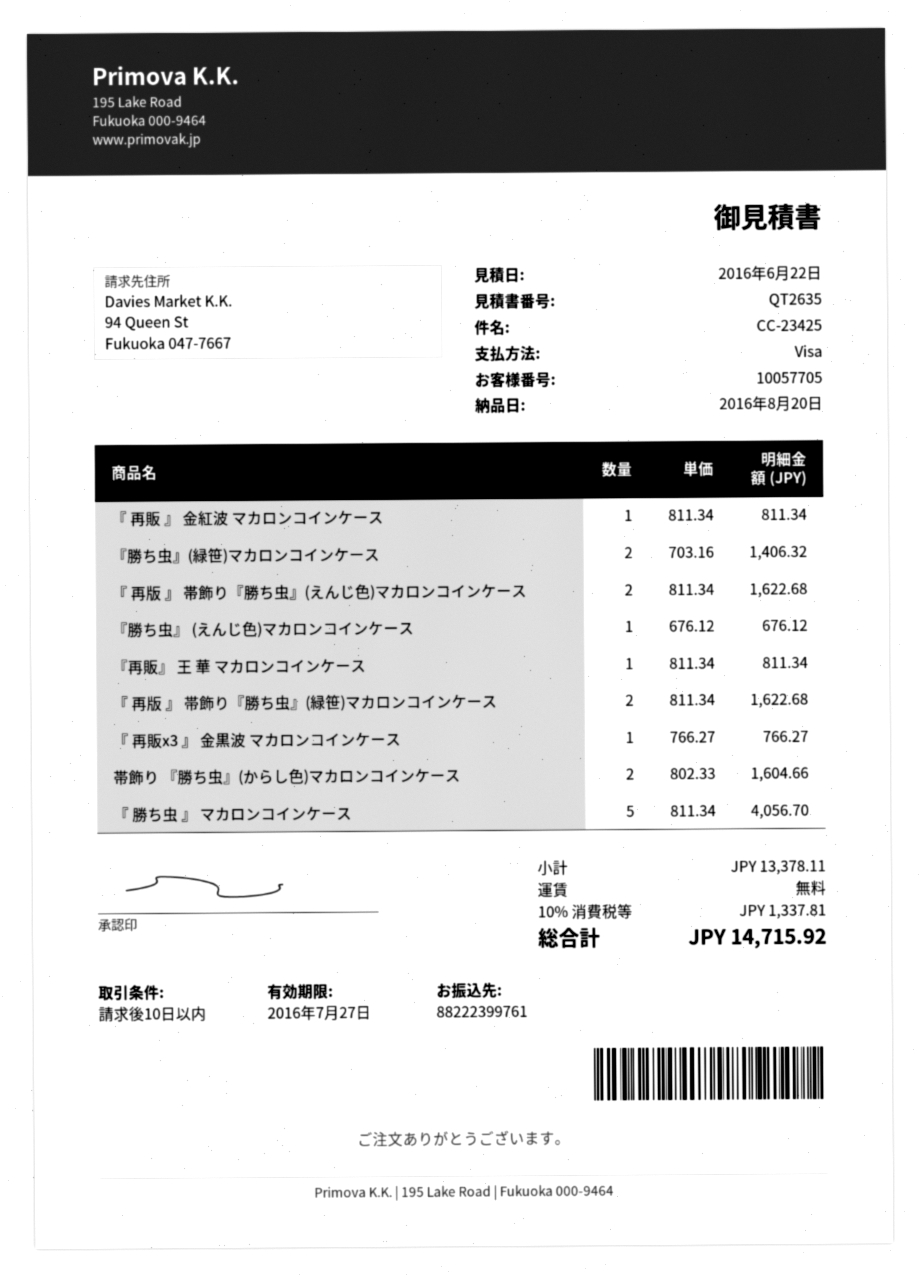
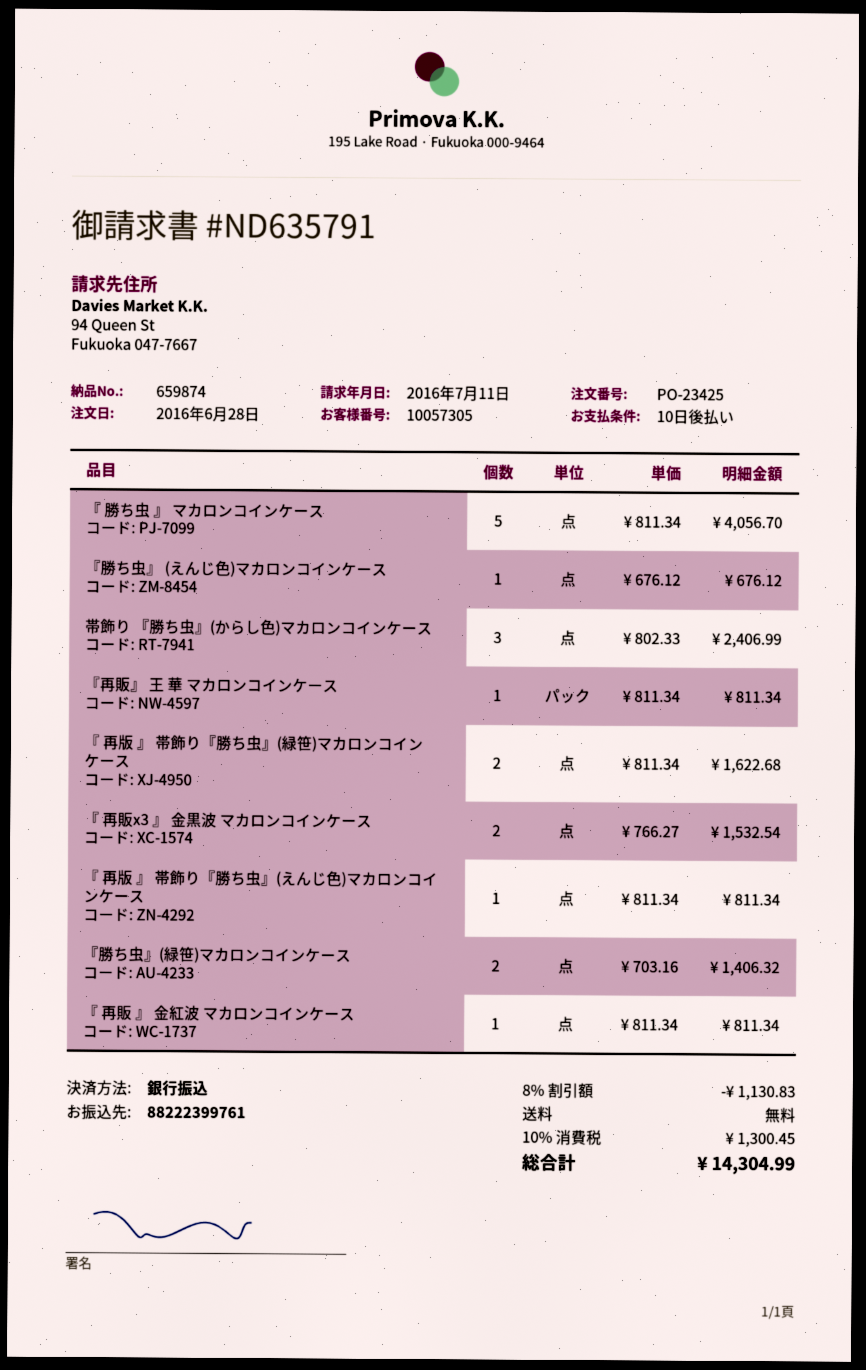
customer number: 10057705 -> 10057305
payment method: Visa -> bank transfer
『 再版 』 帯飾り『勝ち虫』(えんじ色)マカロンコインケース: 2 x 811.34 = 1622.68 -> 1 x 811.34 = 811.34
『 再販x3 』 金黒波 マカロンコインケース: 1 x 766.27 = 766.27 -> 2 x 766.27 = 1532.54
帯飾り 『勝ち虫』(からし色)マカロンコインケース: 2 x 802.33 = 1604.66 -> 3 x 802.33 = 2406.99
discount: none -> 8% = 1130.83
tax: 10% = 1337.81 -> 10% = 1300.45
total: 14715.92 -> 14304.99

